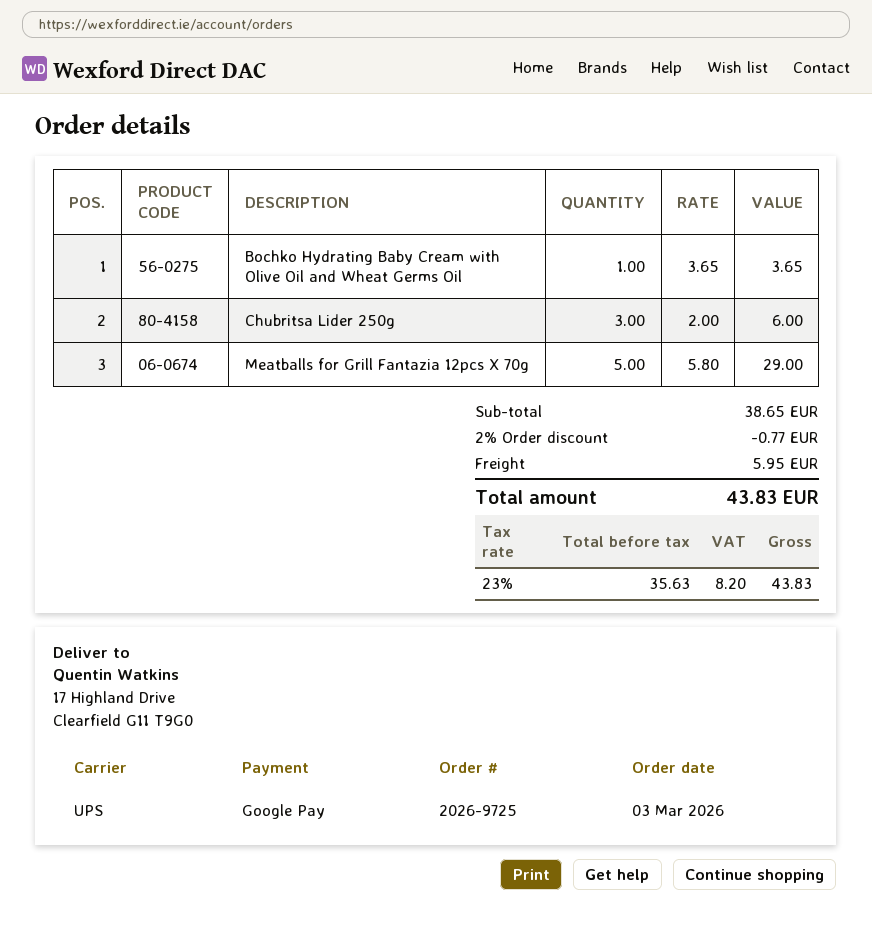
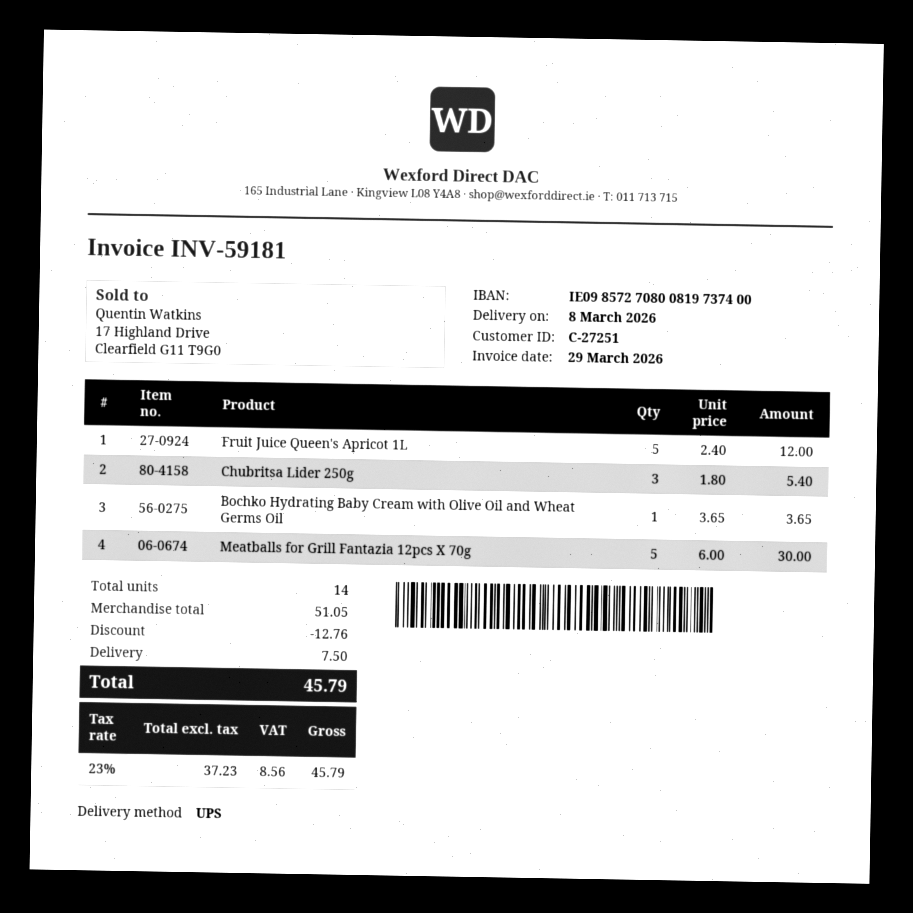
Chubritsa Lider 250g: 3 x 2.00 = 6.00 -> 3 x 1.80 = 5.40
Meatballs for Grill Fantazia 12pcs X 70g: 5 x 5.80 = 29.00 -> 5 x 6.00 = 30.00
Fruit Juice Queen's Apricot 1L: none -> 5 x 2.40 = 12.00
subtotal: 38.65 -> 51.05
discount: 0.77 -> 12.76
shipping: 5.95 -> 7.50
net: 35.63 -> 37.23
tax: 23% = 8.20 -> 23% = 8.56
total: 43.83 -> 45.79

